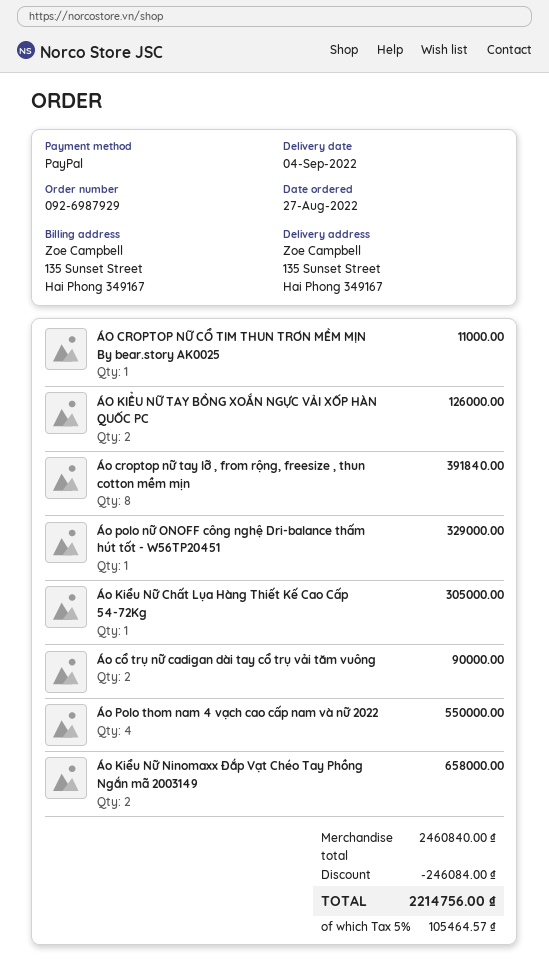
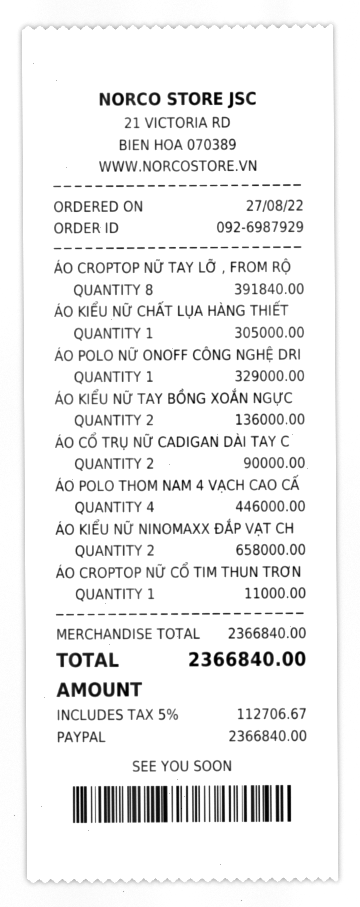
ÁO KIỂU NỮ TAY BỒNG XOẮN NGỰC VẢI XỐP HÀN QUỐC PC: 2 for 126000.00 -> 2 for 136000.00
Áo Polo thom nam 4 vạch cao cấp nam và nữ 2022: 4 for 550000.00 -> 4 for 446000.00
subtotal: 2460840.00 -> 2366840.00
discount: 246084.00 -> none
tax: 5% = 105464.57 -> 5% = 112706.67
total: 2214756.00 -> 2366840.00

